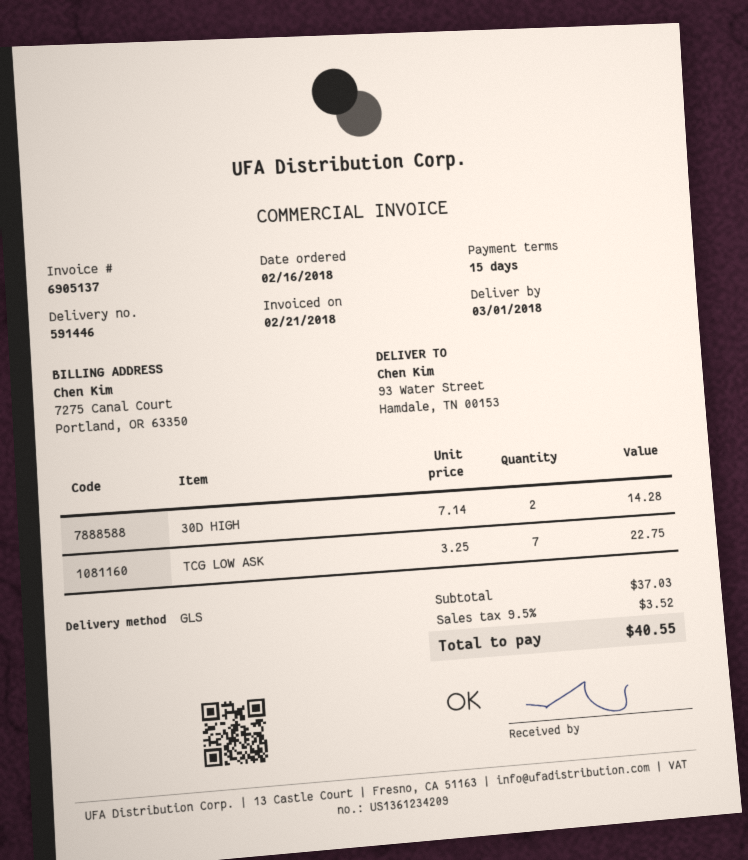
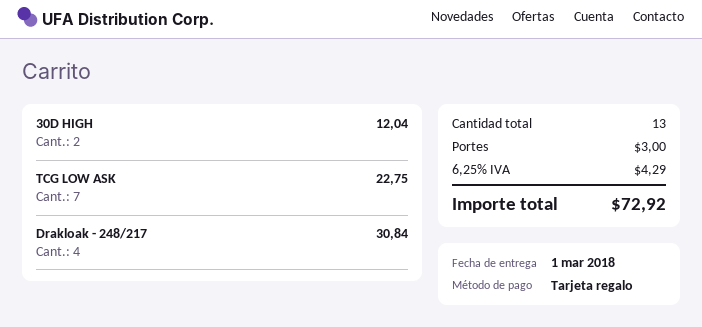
30D HIGH: 2 for 14.28 -> 2 for 12.04
Drakloak - 248/217: none -> 4 for 30.84
shipping: none -> 3.00
tax: 9.5% = 3.52 -> 6.25% = 4.29
total: 40.55 -> 72.92

